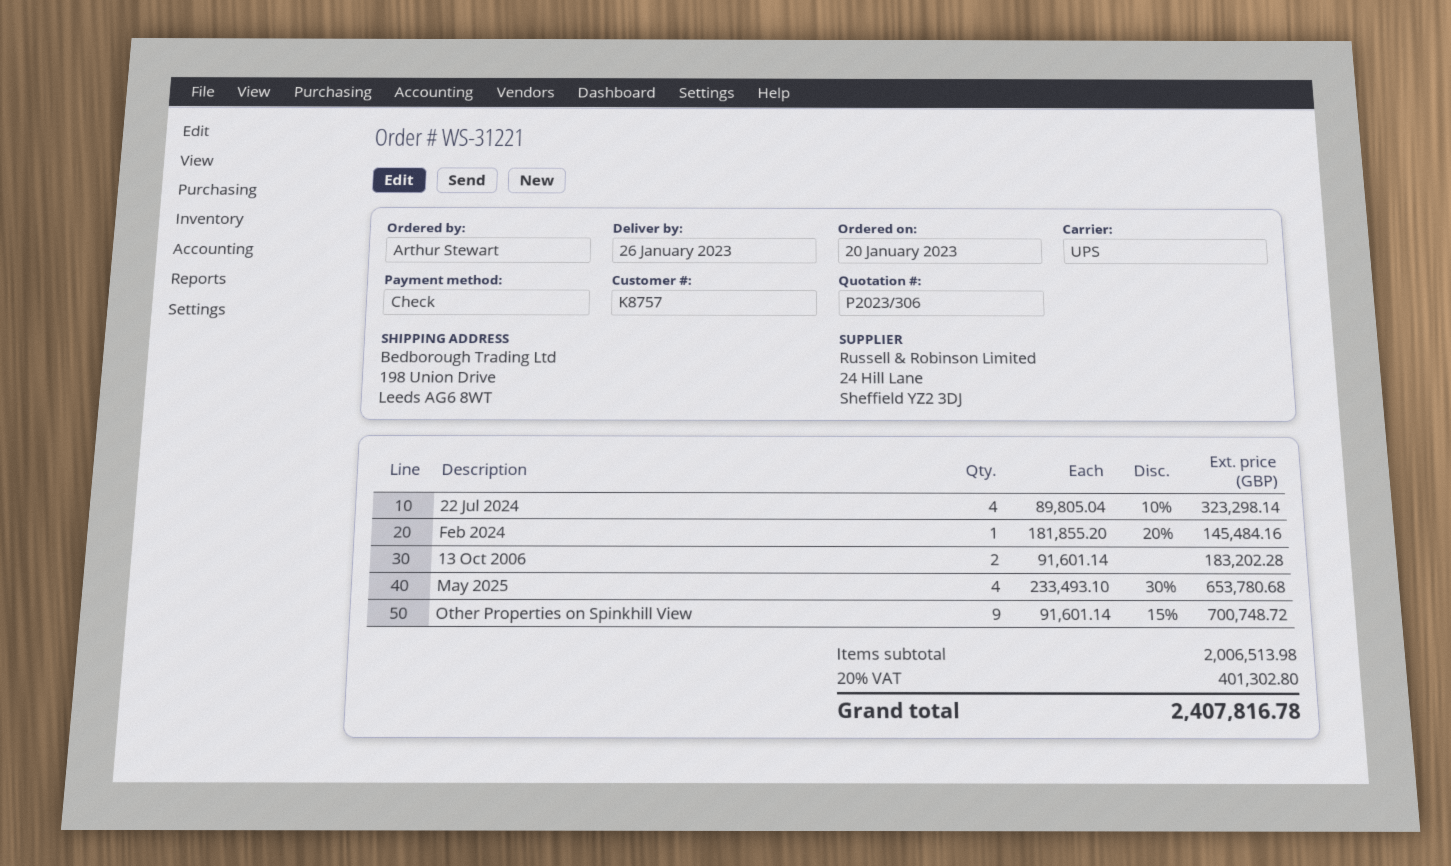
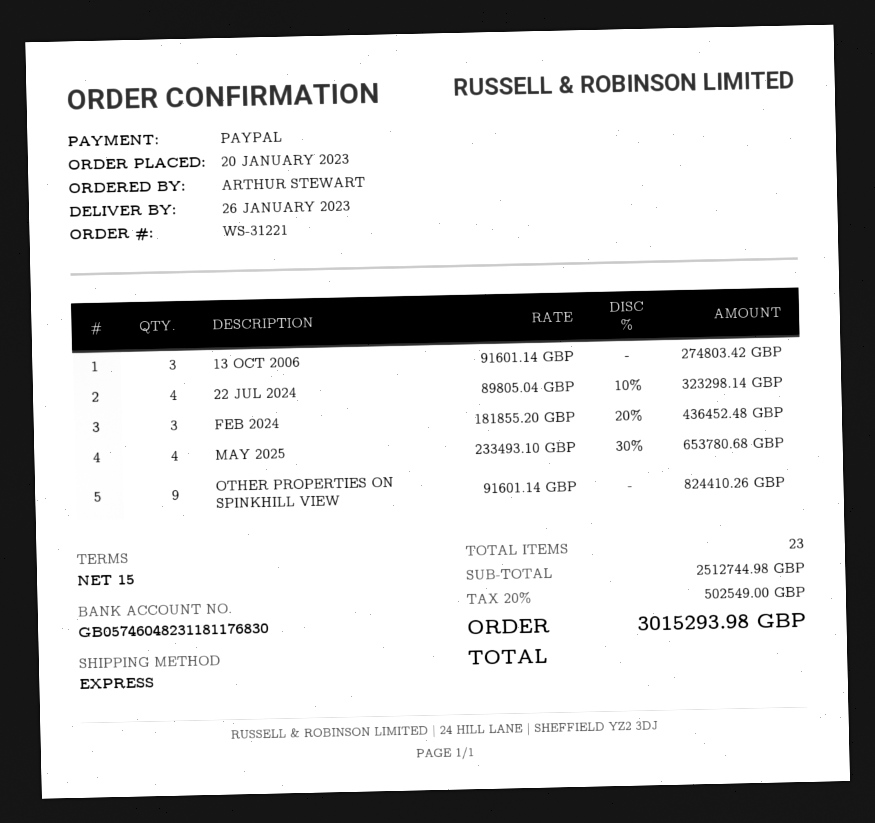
payment method: cheque -> PayPal
shipping method: UPS -> express
Feb 2024: 1 x 181855.20 - 20% = 145484.16 -> 3 x 181855.20 - 20% = 436452.48
13 Oct 2006: 2 x 91601.14 = 183202.28 -> 3 x 91601.14 = 274803.42
Other Properties on Spinkhill View: 9 x 91601.14 - 15% = 700748.72 -> 9 x 91601.14 = 824410.26
subtotal: 2006513.98 -> 2512744.98
tax: 20% = 401302.80 -> 20% = 502549.00
total: 2407816.78 -> 3015293.98

